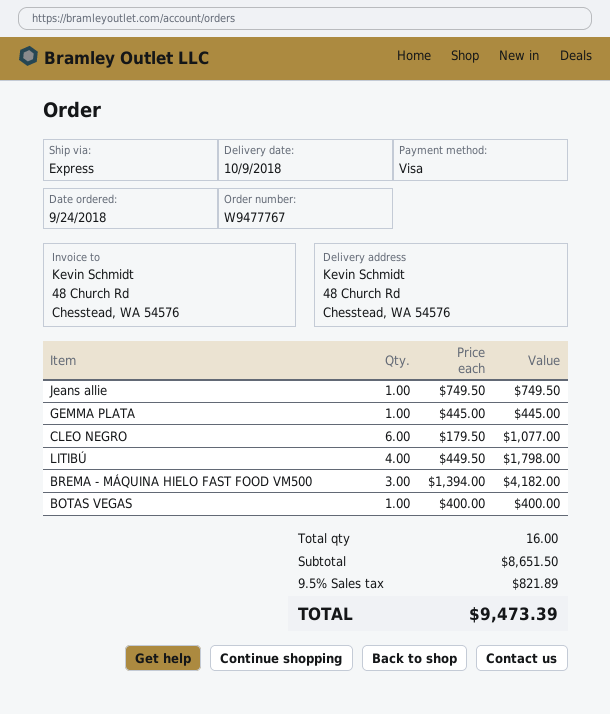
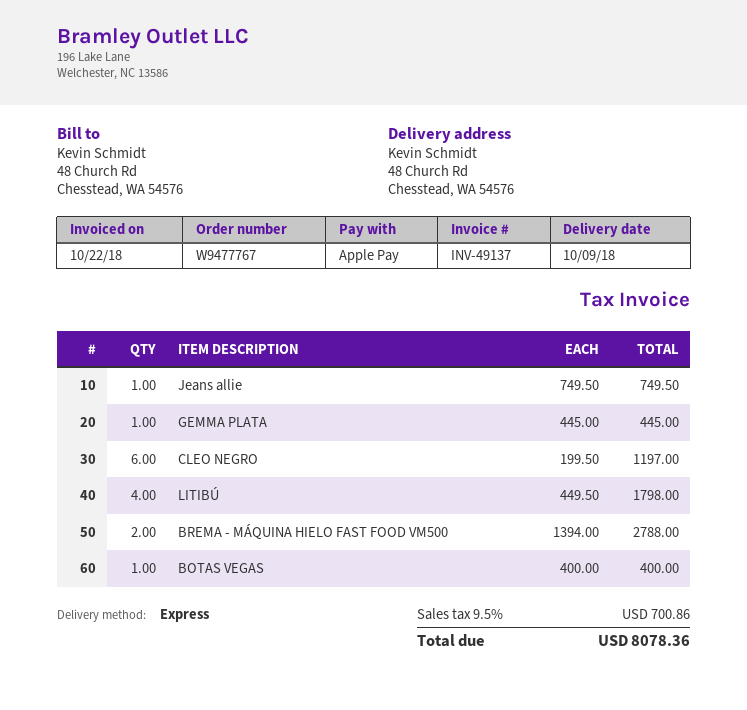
payment method: Visa -> Apple Pay
CLEO NEGRO: 6 x 179.50 = 1077.00 -> 6 x 199.50 = 1197.00
BREMA - MÁQUINA HIELO FAST FOOD VM500: 3 x 1394.00 = 4182.00 -> 2 x 1394.00 = 2788.00
tax: 9.5% = 821.89 -> 9.5% = 700.86
total: 9473.39 -> 8078.36

